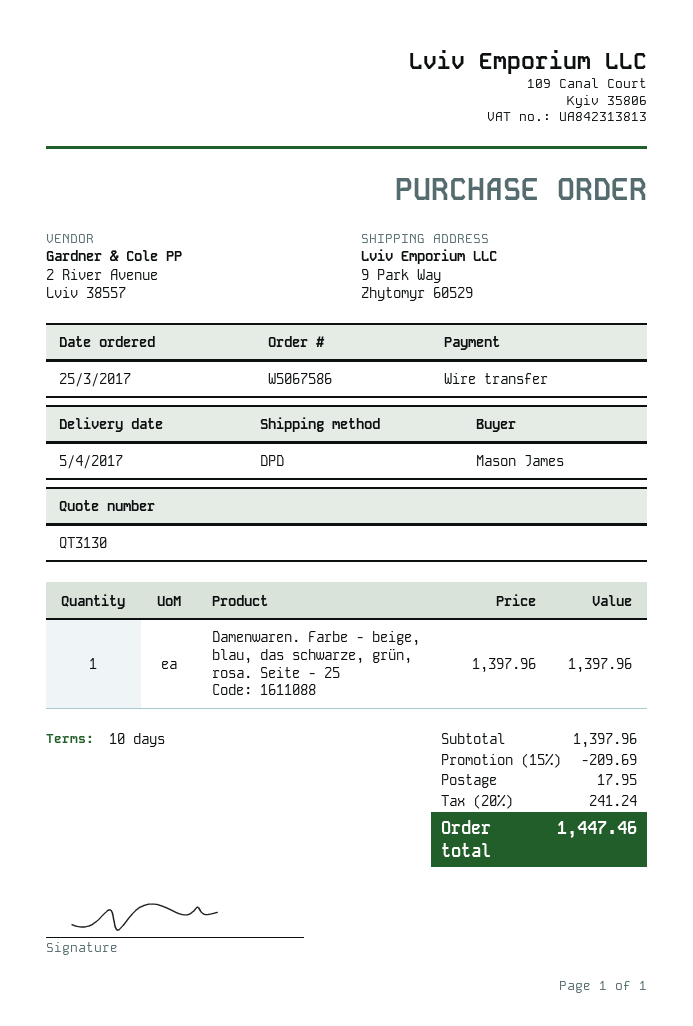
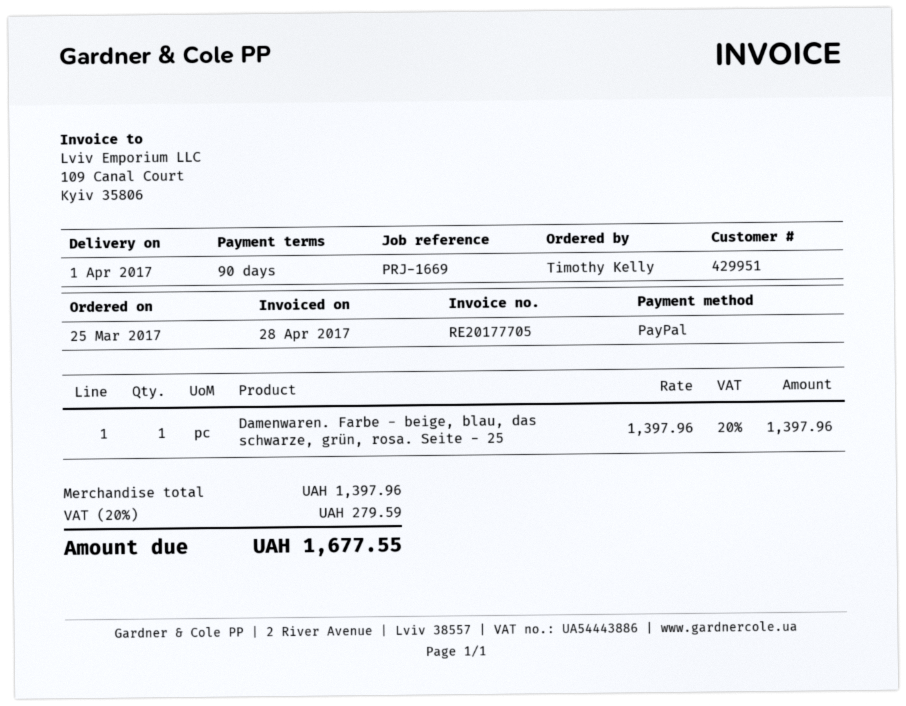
delivery date: 2017-04-05 -> 2017-04-01
payment terms: 10 days -> 90 days
ordered by: Mason James -> Timothy Kelly
payment method: bank transfer -> PayPal
discount: 15% = 209.69 -> none
shipping: 17.95 -> none
tax: 20% = 241.24 -> 20% = 279.59
total: 1447.46 -> 1677.55

